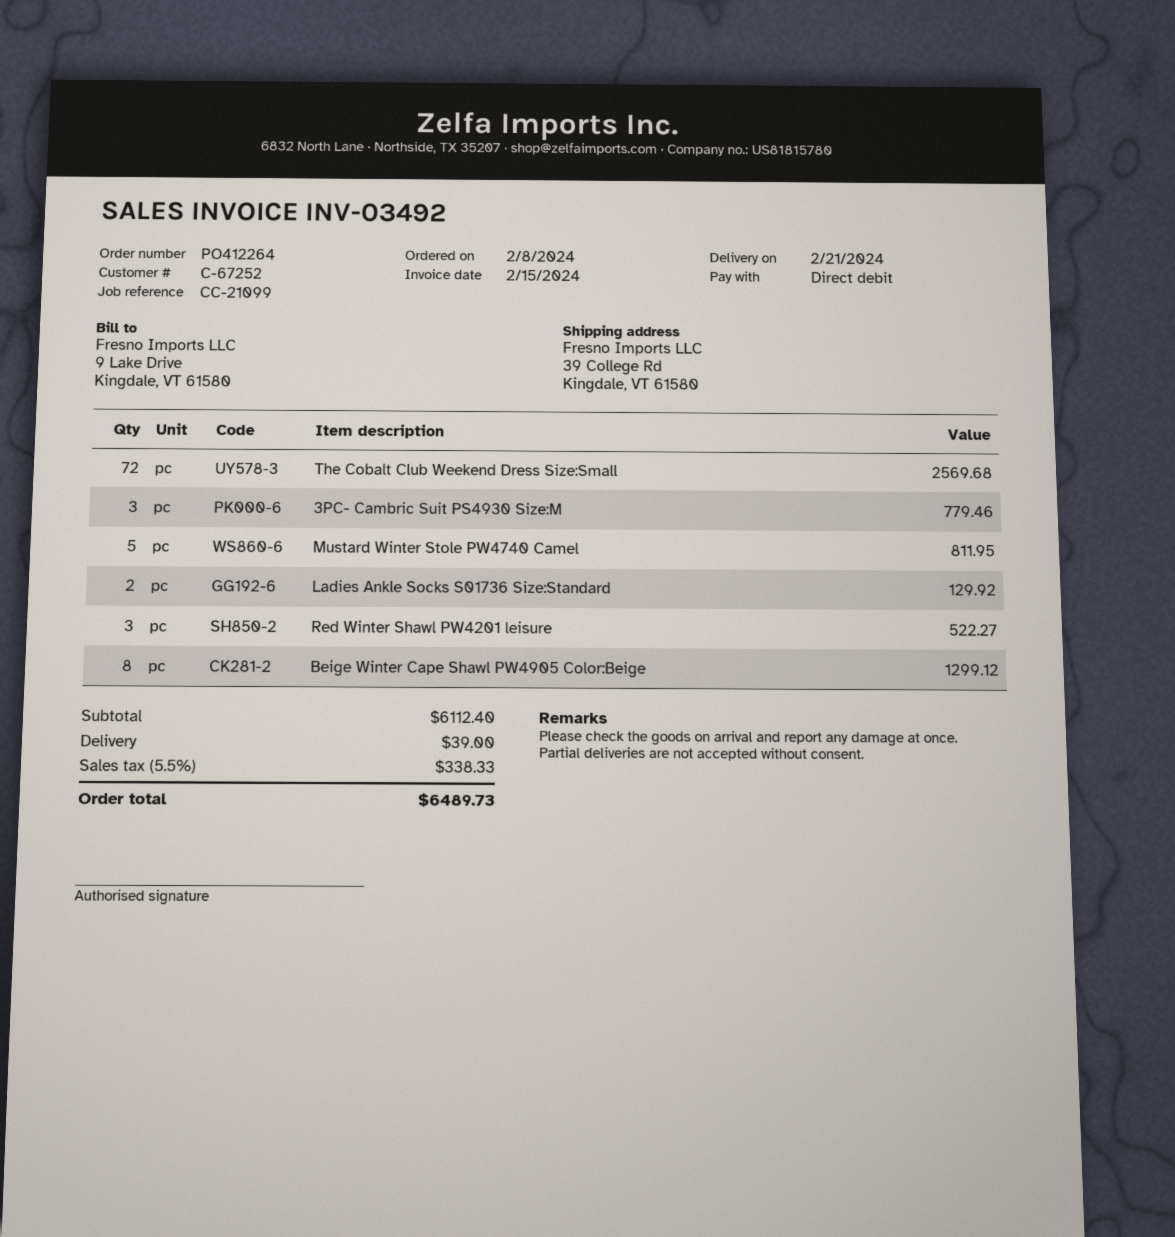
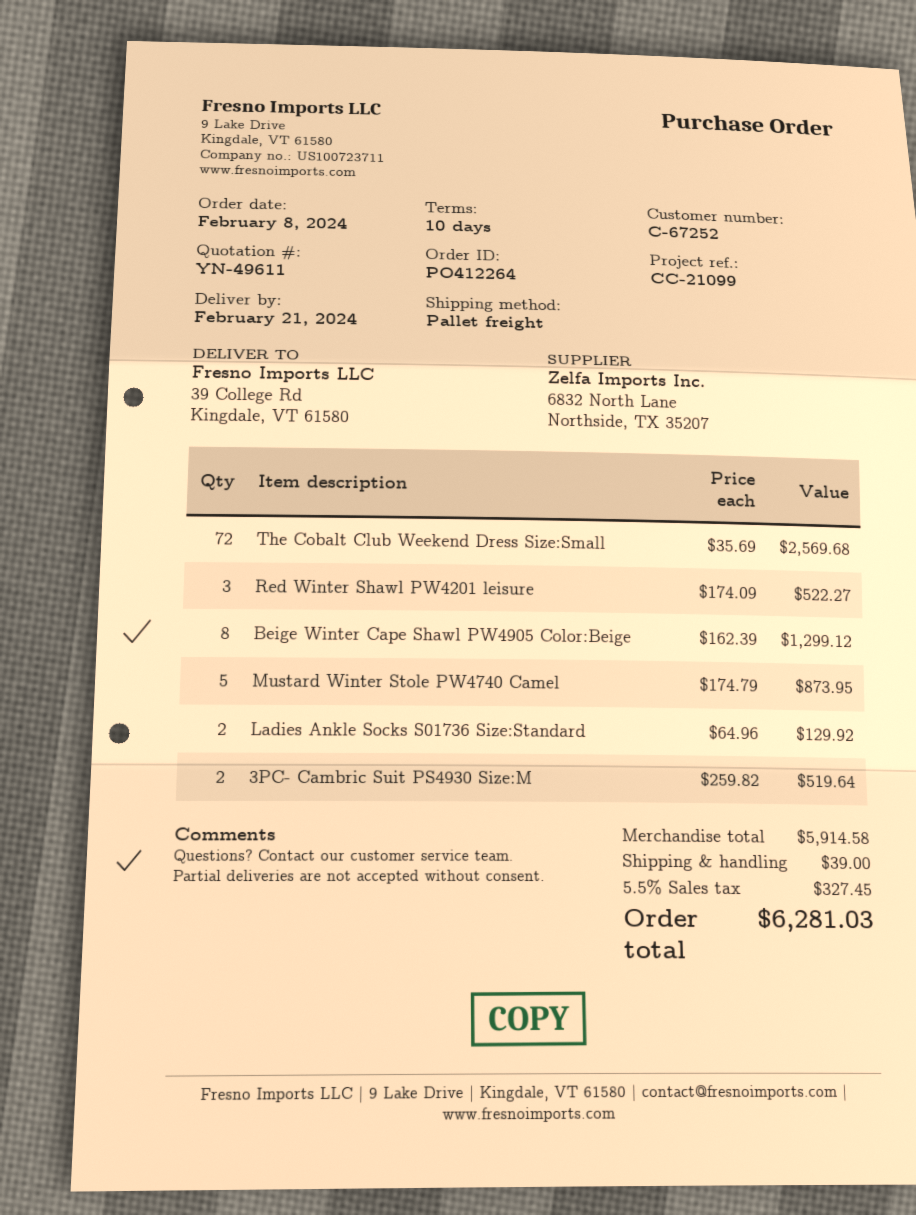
3PC- Cambric Suit PS4930 Size:M: 3 for 779.46 -> 2 for 519.64
Mustard Winter Stole PW4740 Camel: 5 for 811.95 -> 5 for 873.95
subtotal: 6112.40 -> 5914.58
tax: 5.5% = 338.33 -> 5.5% = 327.45
total: 6489.73 -> 6281.03

